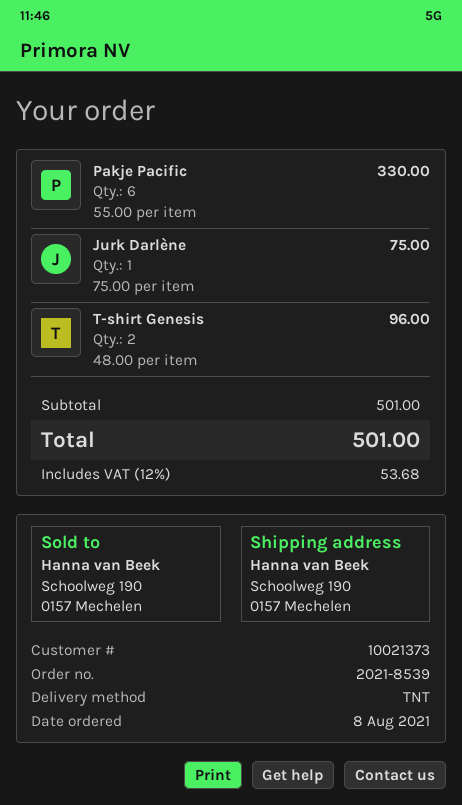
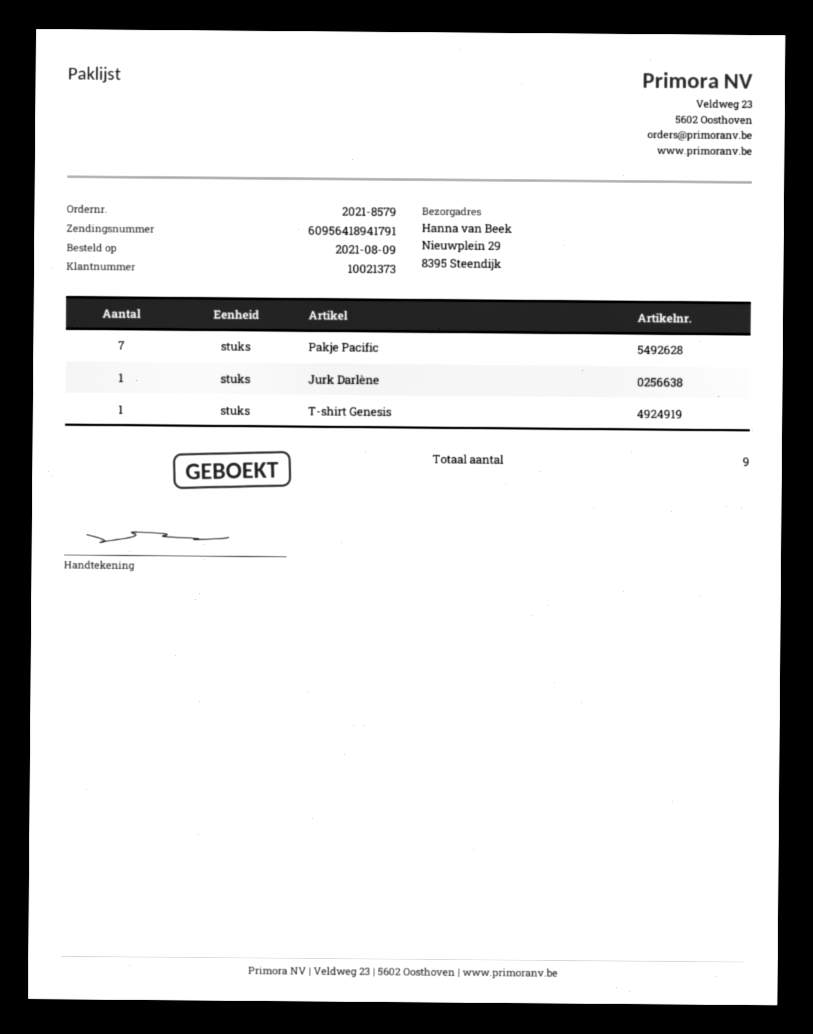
order number: 2021-8539 -> 2021-8579
order date: 2021-08-08 -> 2021-08-09
ship to: Schoolweg 190, 0157 Mechelen -> Nieuwplein 29, 8395 Steendijk
Pakje Pacific: 6 -> 7
T-shirt Genesis: 2 -> 1

